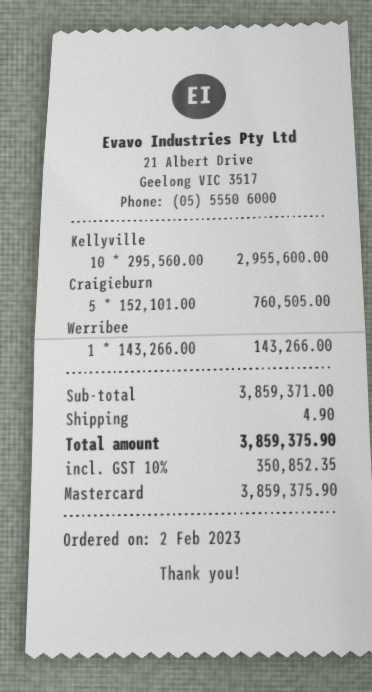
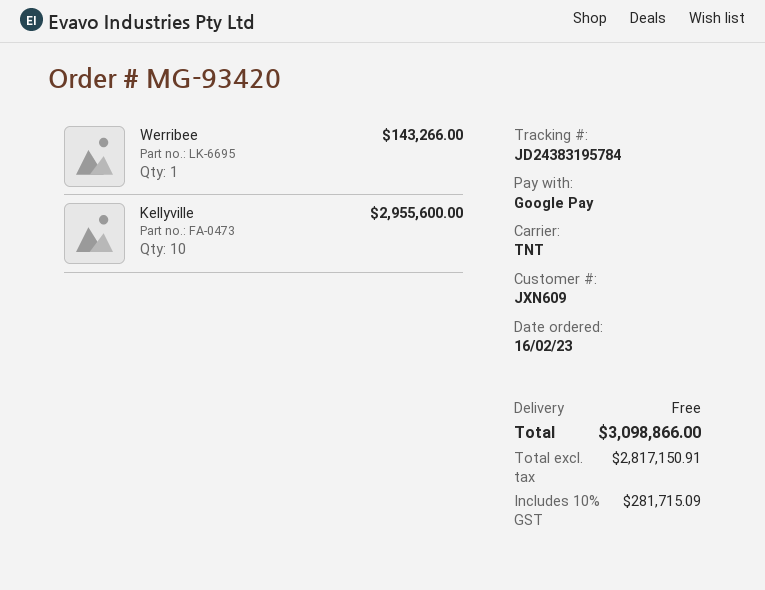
order date: 2023-02-02 -> 2023-02-16
payment method: Mastercard -> Google Pay
Craigieburn: 5 for 760505.00 -> none
shipping: 4.90 -> 0.00
tax: 10% = 350852.35 -> 10% = 281715.09
total: 3859375.90 -> 3098866.00

